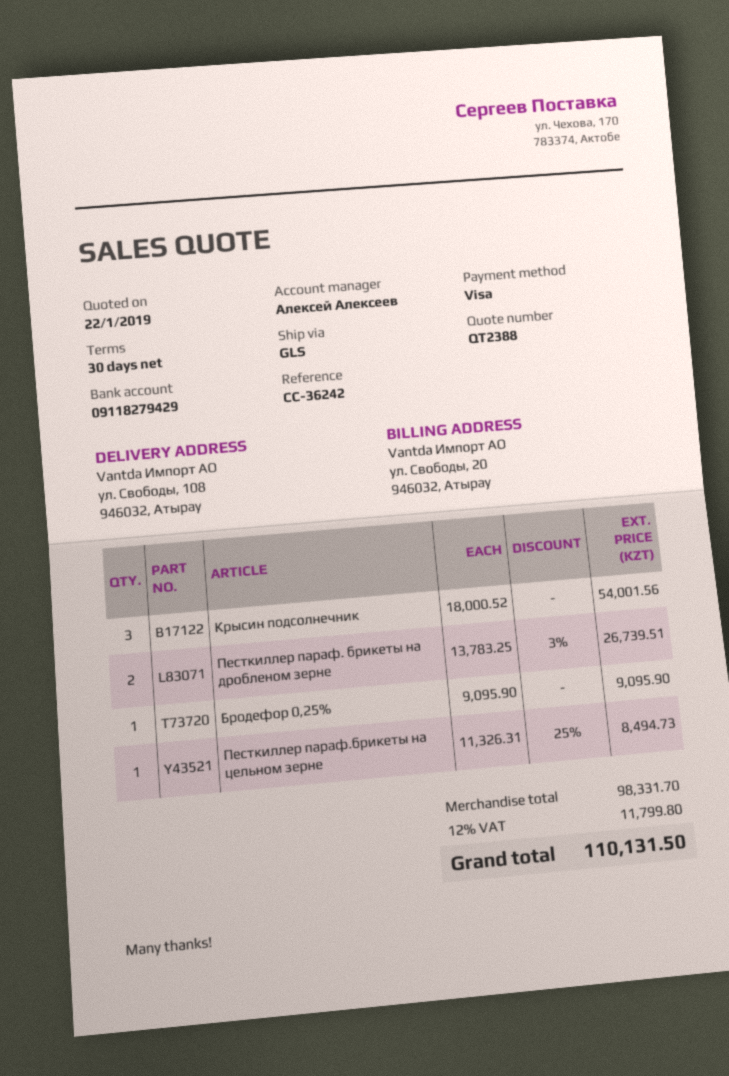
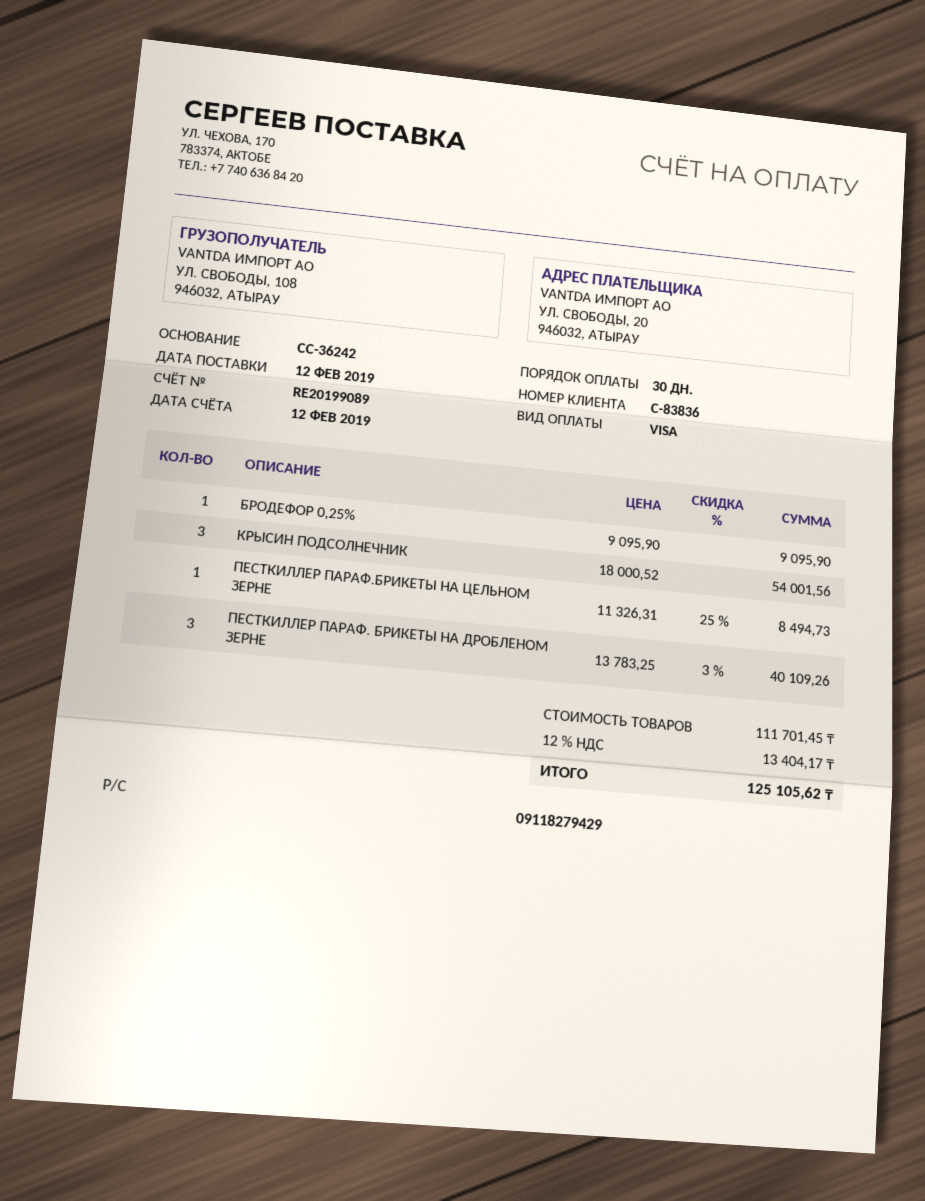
Песткиллер параф. брикеты на дробленом зерне: 2 x 13783.25 - 3% = 26739.51 -> 3 x 13783.25 - 3% = 40109.26
subtotal: 98331.70 -> 111701.45
tax: 12% = 11799.80 -> 12% = 13404.17
total: 110131.50 -> 125105.62

